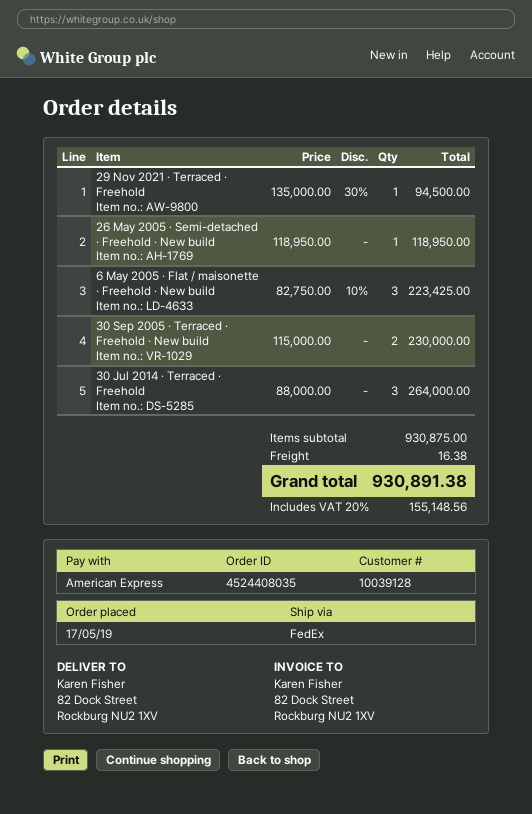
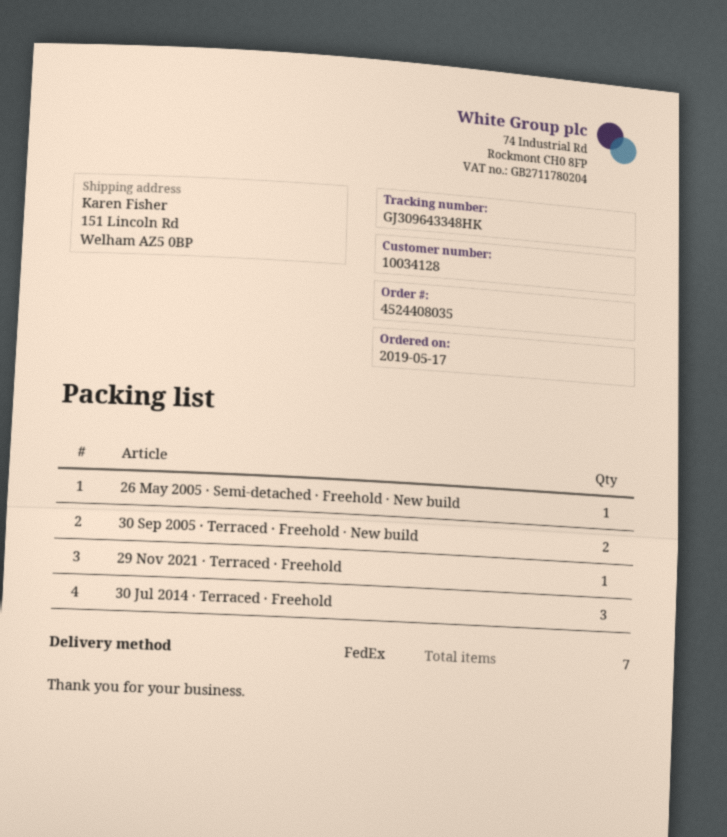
customer number: 10039128 -> 10034128
ship to: 82 Dock Street, Rockburg NU2 1XV -> 151 Lincoln Rd, Welham AZ5 0BP
6 May 2005 · Flat / maisonette · Freehold · New build: 3 -> none

